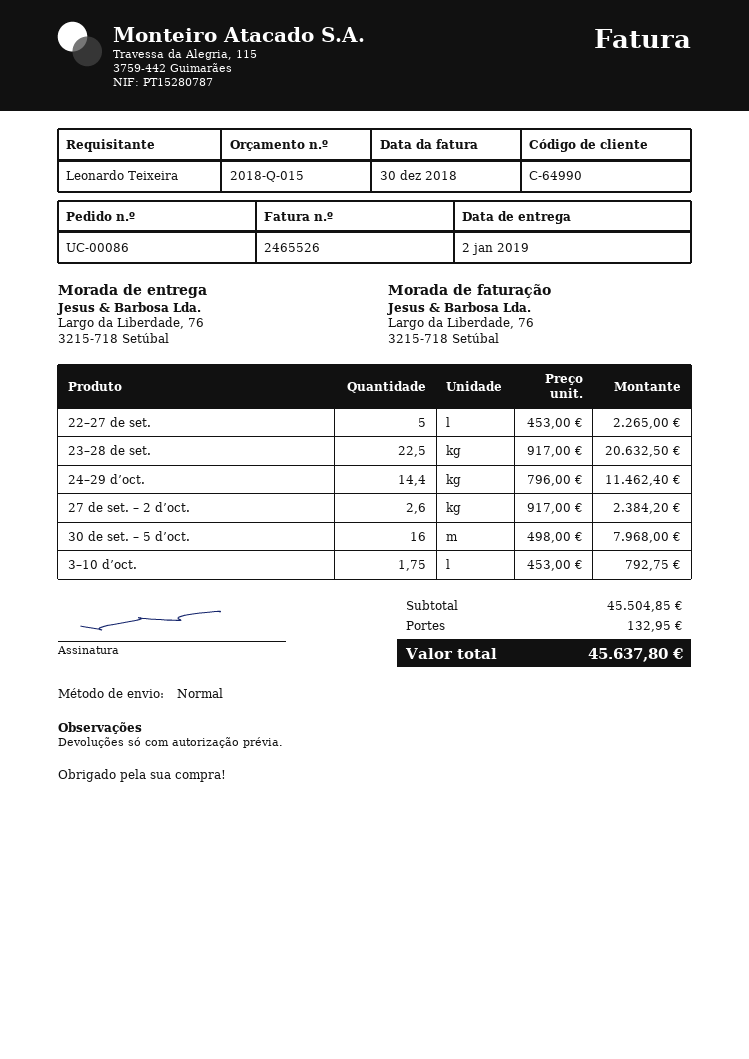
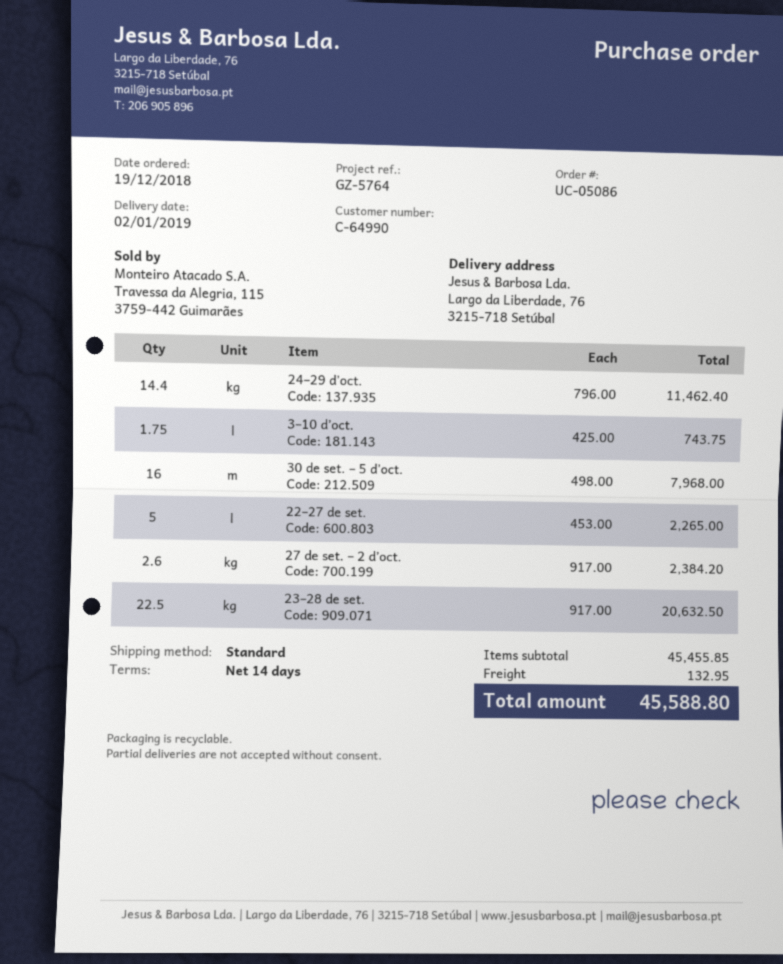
order number: UC-00086 -> UC-05086
3–10 d’oct.: 1.75 x 453.00 = 792.75 -> 1.75 x 425.00 = 743.75
subtotal: 45504.85 -> 45455.85
total: 45637.80 -> 45588.80

